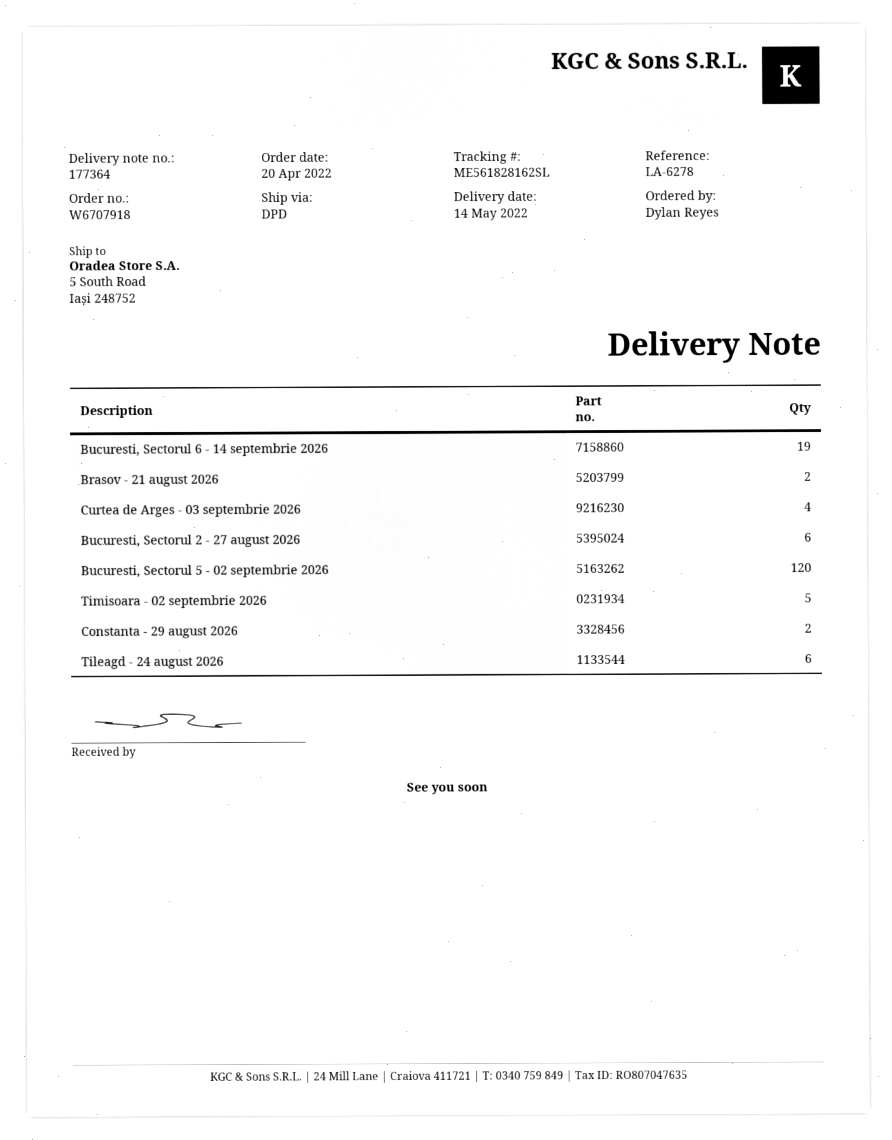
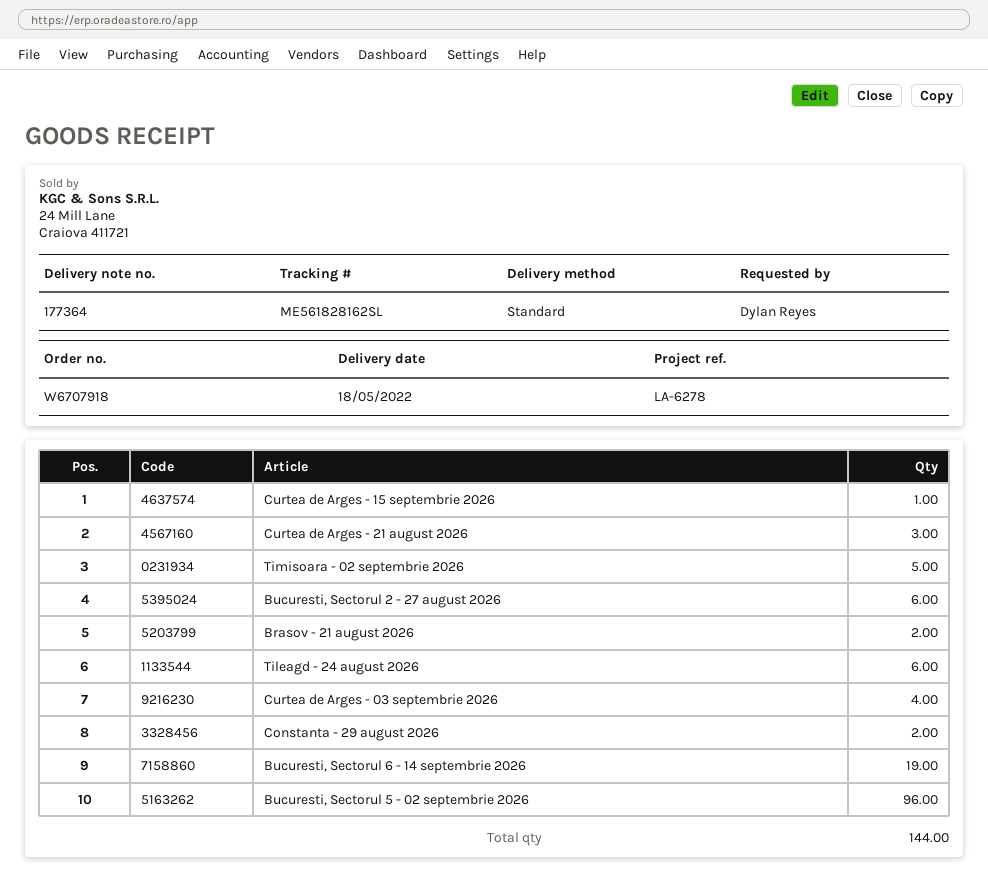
delivery date: 2022-05-14 -> 2022-05-18
shipping method: DPD -> standard
Bucuresti, Sectorul 5 - 02 septembrie 2026: 120 -> 96
Curtea de Arges - 15 septembrie 2026: none -> 1
Curtea de Arges - 21 august 2026: none -> 3

